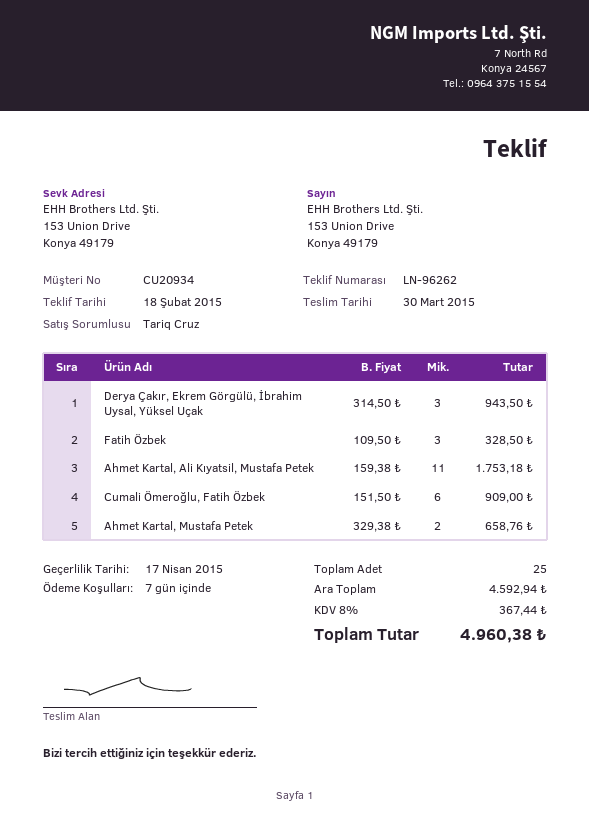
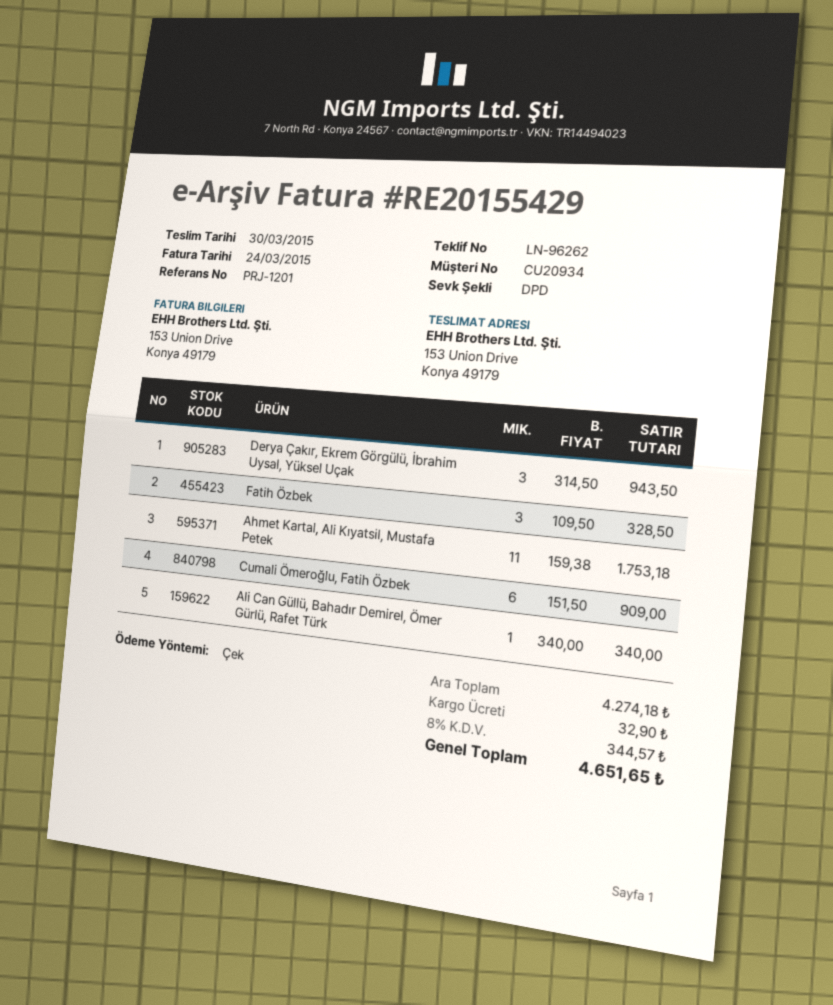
Ahmet Kartal, Mustafa Petek: 2 x 329.38 = 658.76 -> none
Ali Can Güllü, Bahadır Demirel, Ömer Gürlü, Rafet Türk: none -> 1 x 340.00 = 340.00
subtotal: 4592.94 -> 4274.18
shipping: none -> 32.90
tax: 8% = 367.44 -> 8% = 344.57
total: 4960.38 -> 4651.65

